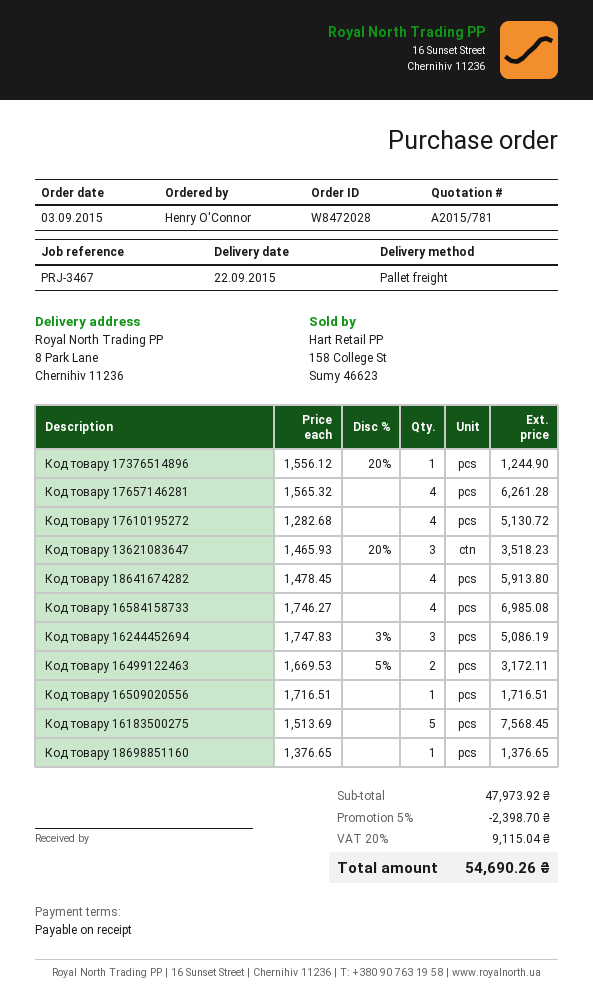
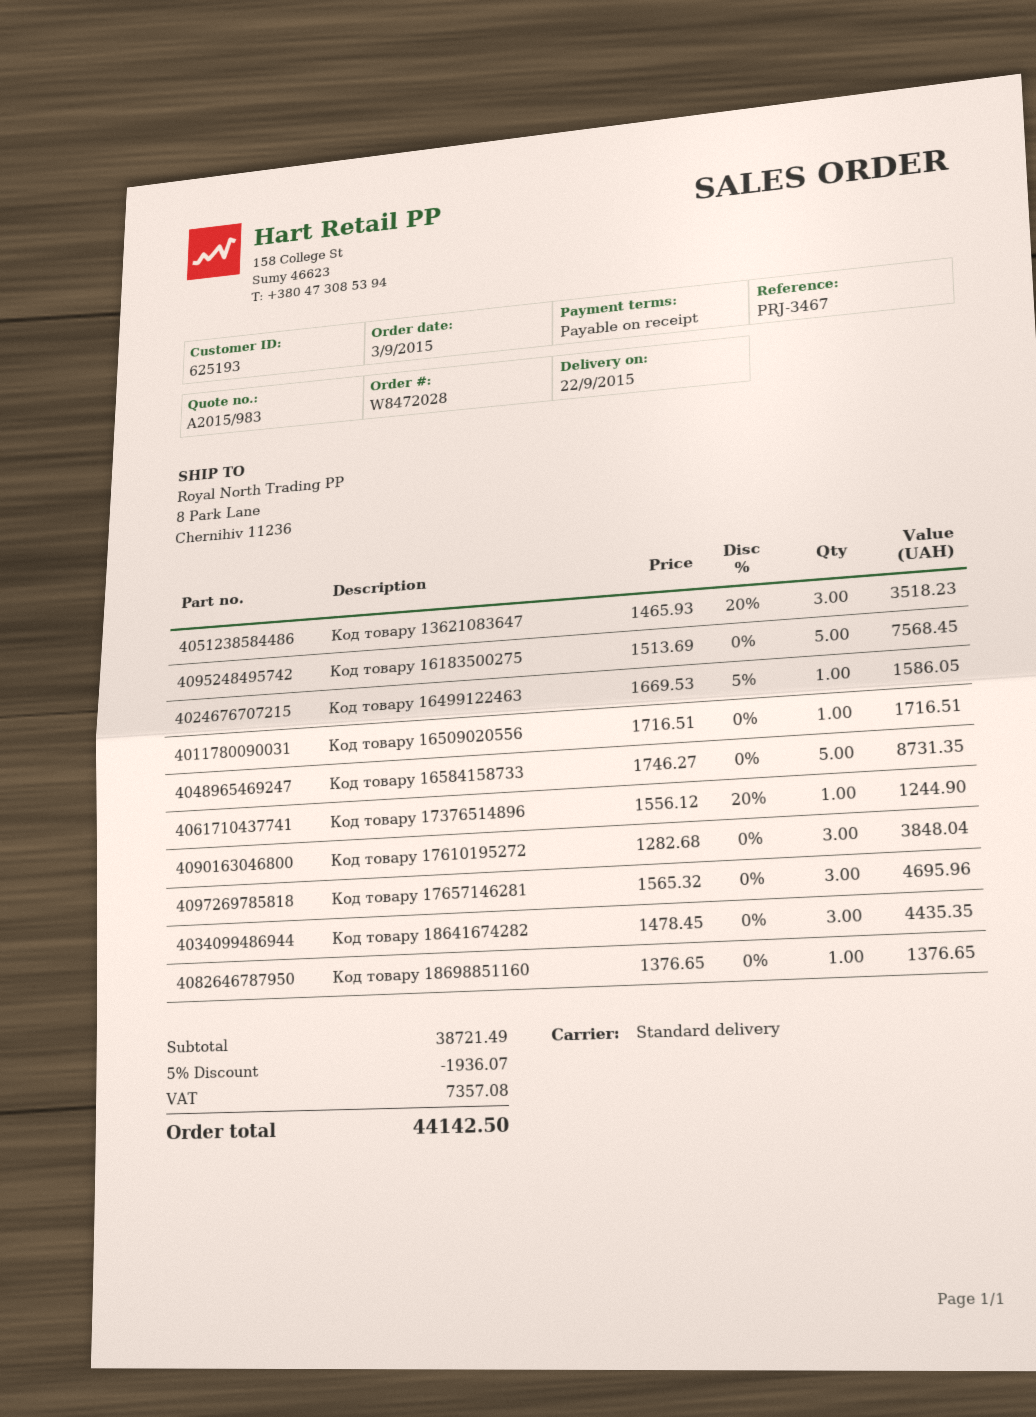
quote number: A2015/781 -> A2015/983
shipping method: pallet freight -> standard
Код товару 17657146281: 4 x 1565.32 = 6261.28 -> 3 x 1565.32 = 4695.96
Код товару 17610195272: 4 x 1282.68 = 5130.72 -> 3 x 1282.68 = 3848.04
Код товару 18641674282: 4 x 1478.45 = 5913.80 -> 3 x 1478.45 = 4435.35
Код товару 16584158733: 4 x 1746.27 = 6985.08 -> 5 x 1746.27 = 8731.35
Код товару 16244452694: 3 x 1747.83 - 3% = 5086.19 -> none
Код товару 16499122463: 2 x 1669.53 - 5% = 3172.11 -> 1 x 1669.53 - 5% = 1586.05
subtotal: 47973.92 -> 38721.49
discount: 5% = 2398.70 -> 5% = 1936.07
tax: 9115.04 -> 7357.08
total: 54690.26 -> 44142.50

